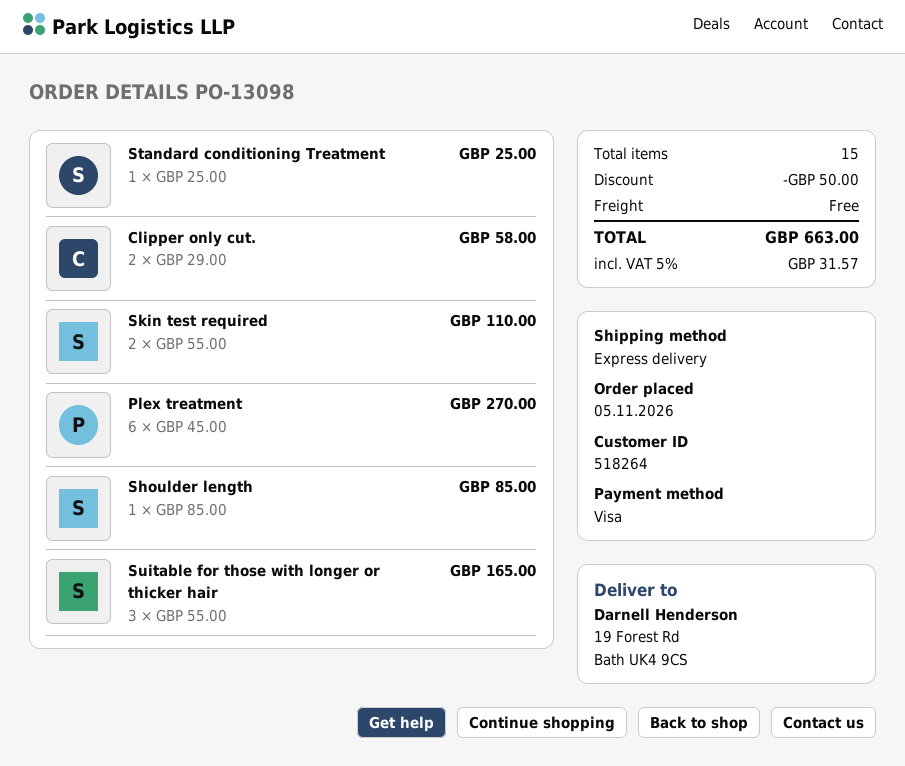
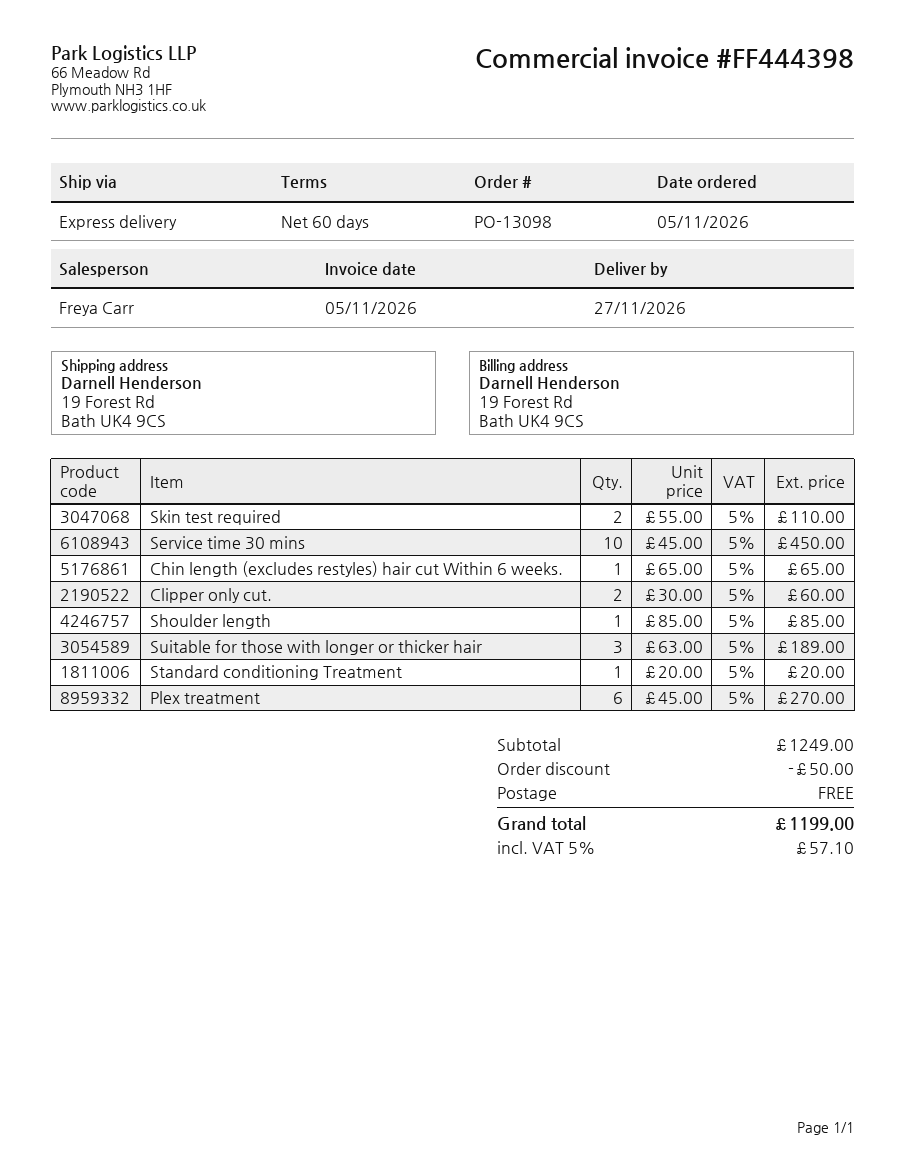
Standard conditioning Treatment: 1 x 25.00 = 25.00 -> 1 x 20.00 = 20.00
Clipper only cut.: 2 x 29.00 = 58.00 -> 2 x 30.00 = 60.00
Suitable for those with longer or thicker hair: 3 x 55.00 = 165.00 -> 3 x 63.00 = 189.00
Service time 30 mins: none -> 10 x 45.00 = 450.00
Chin length (excludes restyles) hair cut Within 6 weeks.: none -> 1 x 65.00 = 65.00
tax: 5% = 31.57 -> 5% = 57.10
total: 663.00 -> 1199.00

